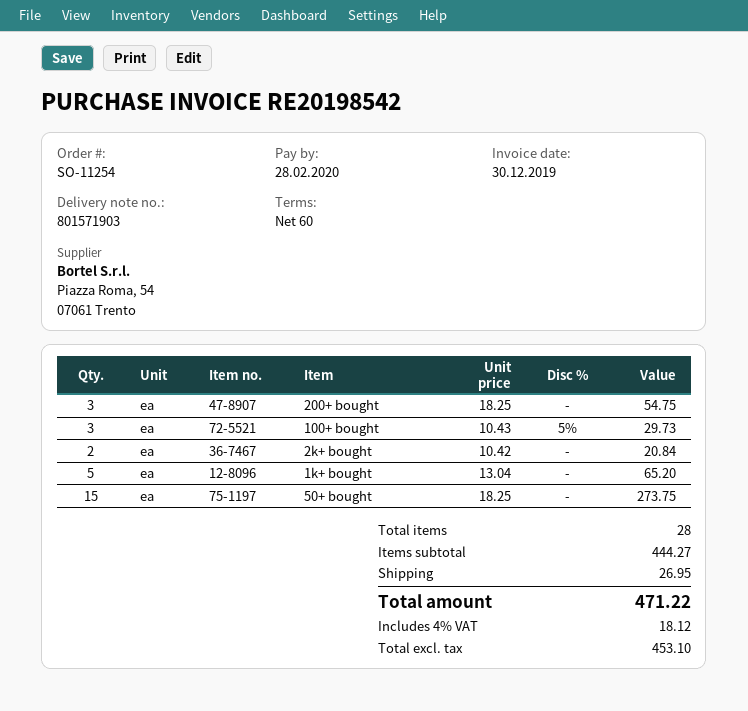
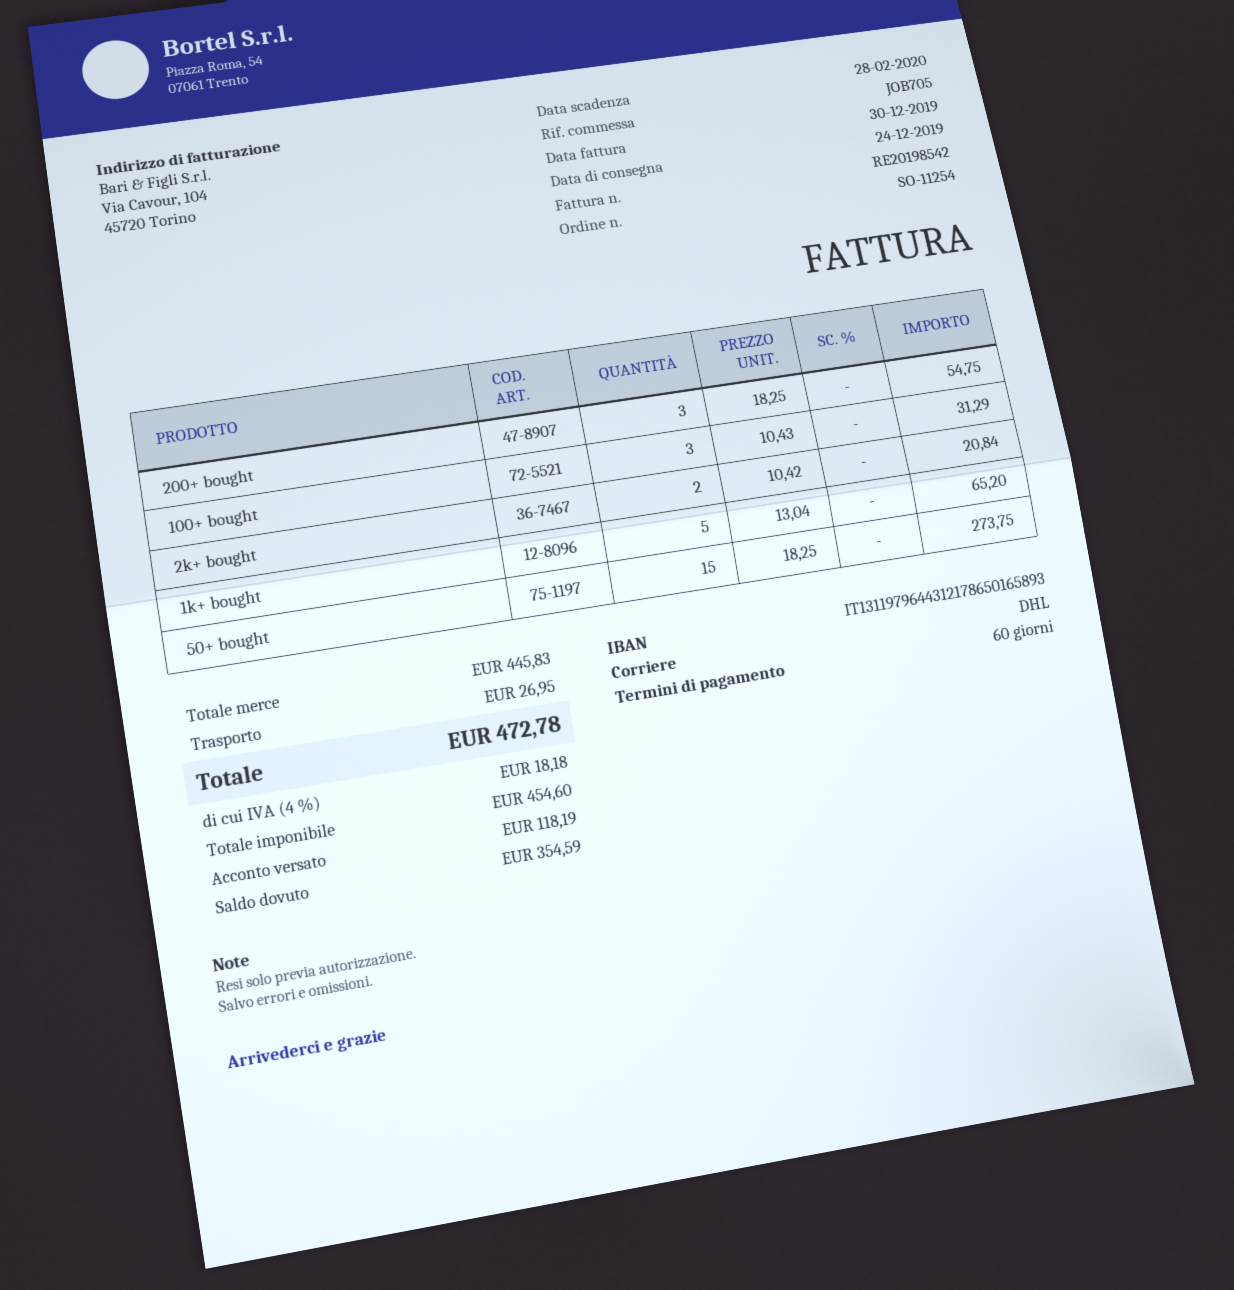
100+ bought: 3 x 10.43 - 5% = 29.73 -> 3 x 10.43 = 31.29
subtotal: 444.27 -> 445.83
net: 453.10 -> 454.60
tax: 4% = 18.12 -> 4% = 18.18
total: 471.22 -> 472.78

